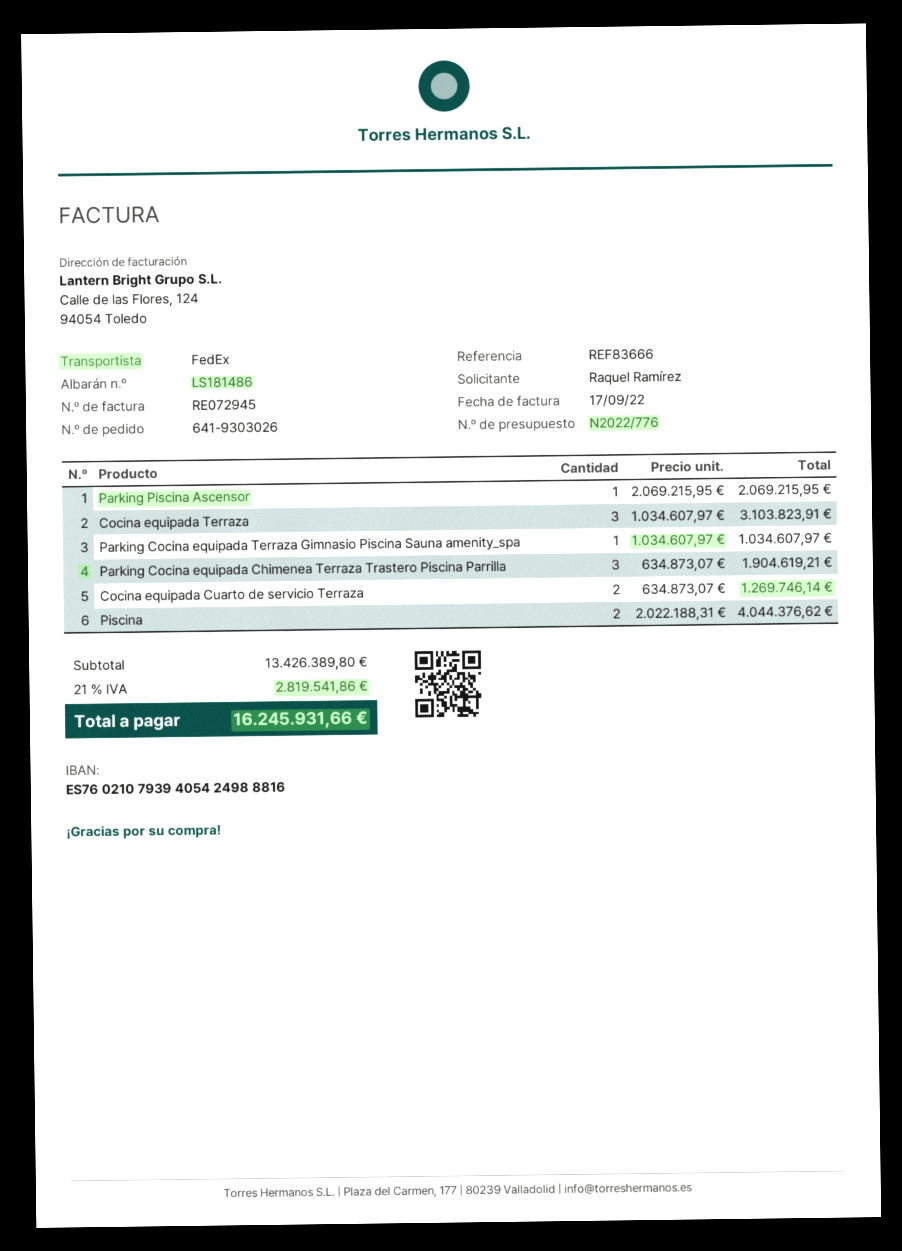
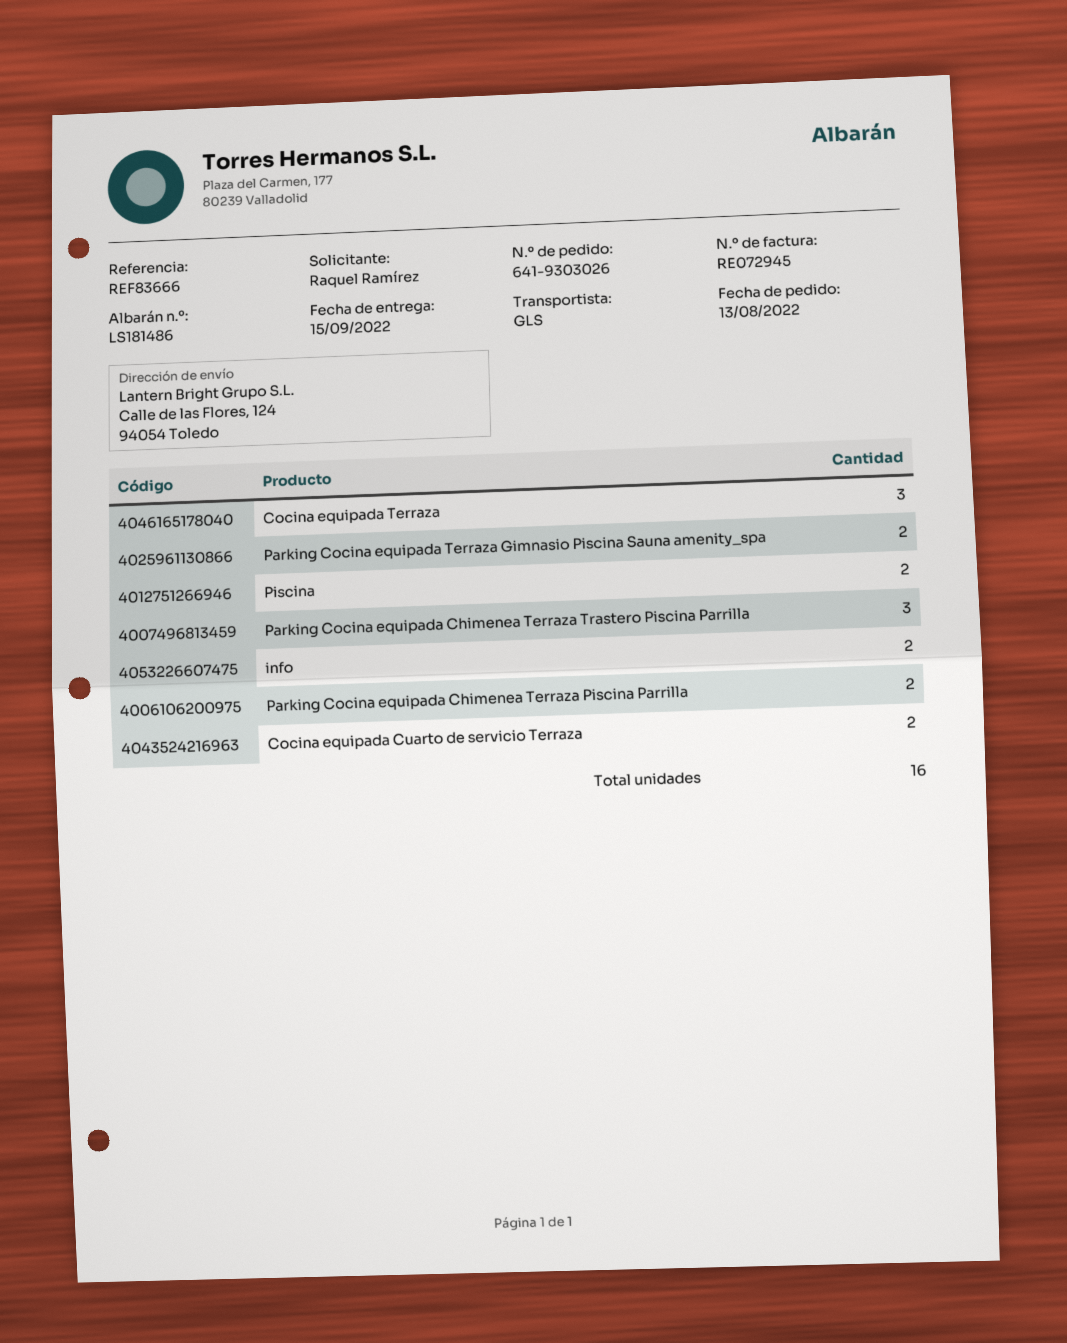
shipping method: FedEx -> GLS
Parking Piscina Ascensor: 1 -> none
Parking Cocina equipada Terraza Gimnasio Piscina Sauna amenity_spa: 1 -> 2
info: none -> 2
Parking Cocina equipada Chimenea Terraza Piscina Parrilla: none -> 2

